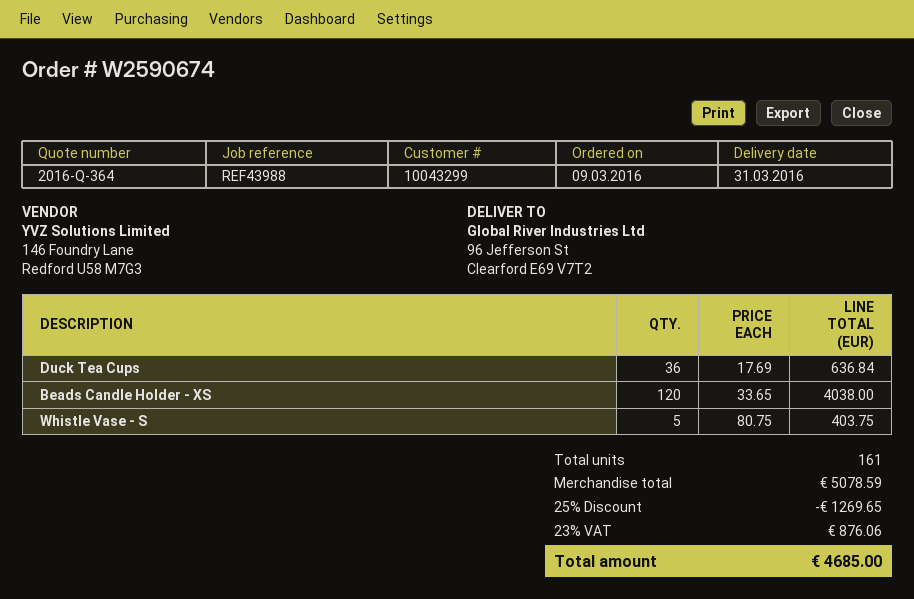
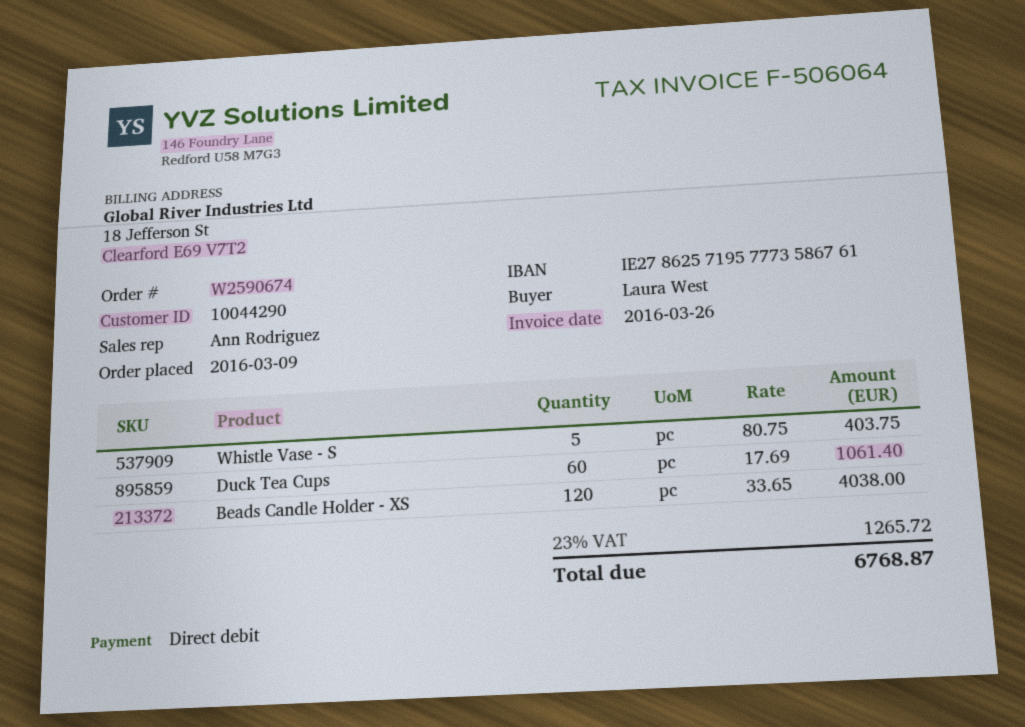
customer number: 10043299 -> 10044290
Duck Tea Cups: 36 x 17.69 = 636.84 -> 60 x 17.69 = 1061.40
discount: 25% = 1269.65 -> none
tax: 23% = 876.06 -> 23% = 1265.72
total: 4685.00 -> 6768.87

